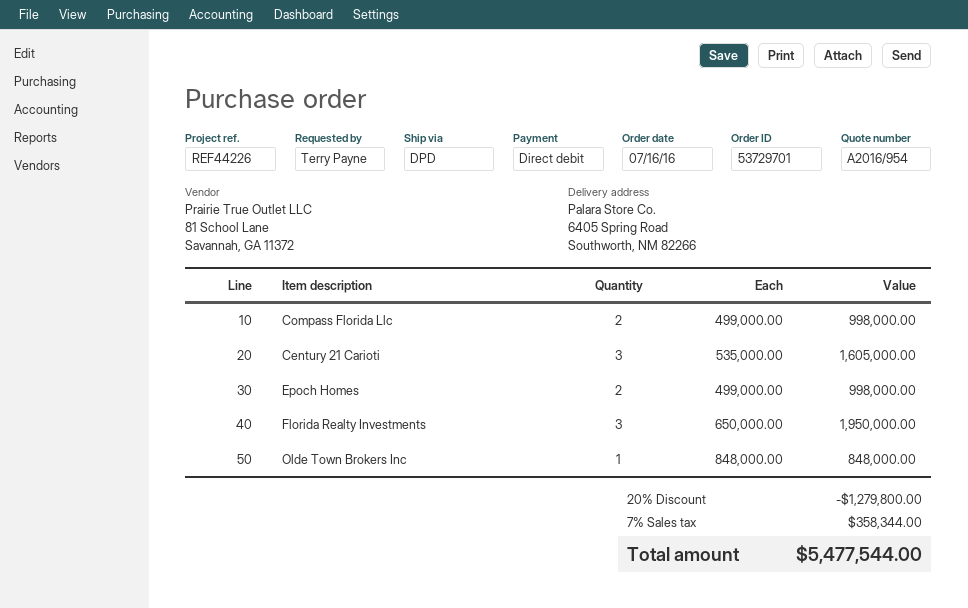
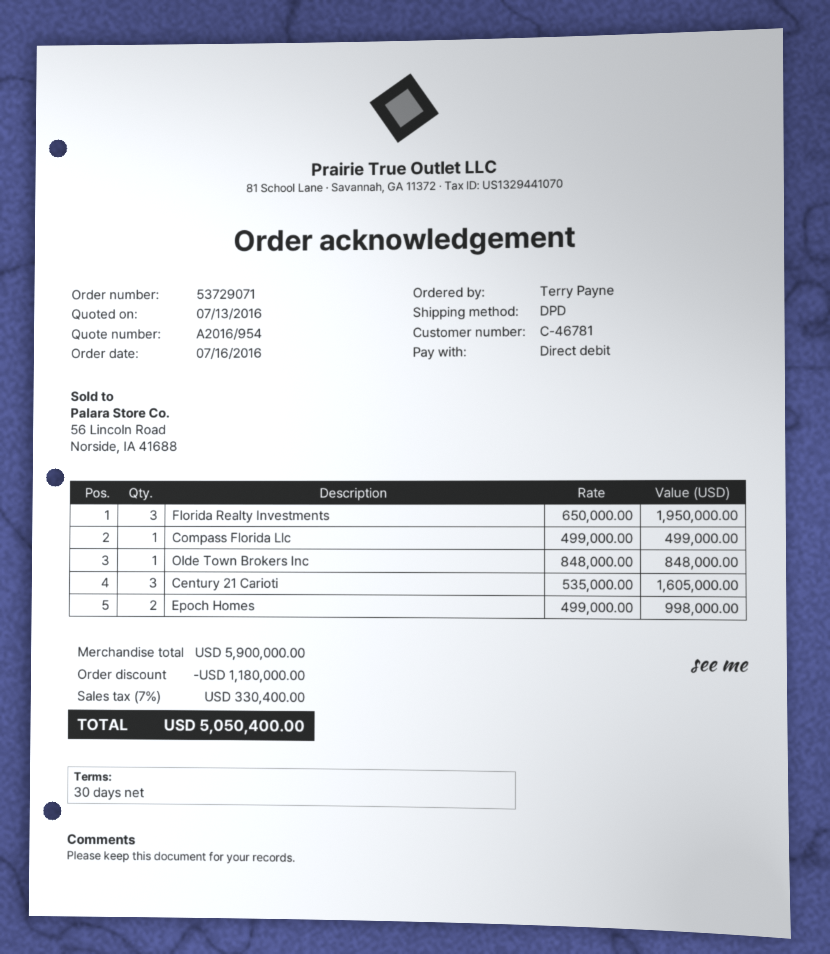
order number: 53729701 -> 53729071
Compass Florida Llc: 2 x 499000.00 = 998000.00 -> 1 x 499000.00 = 499000.00
discount: 1279800.00 -> 1180000.00
tax: 7% = 358344.00 -> 7% = 330400.00
total: 5477544.00 -> 5050400.00

